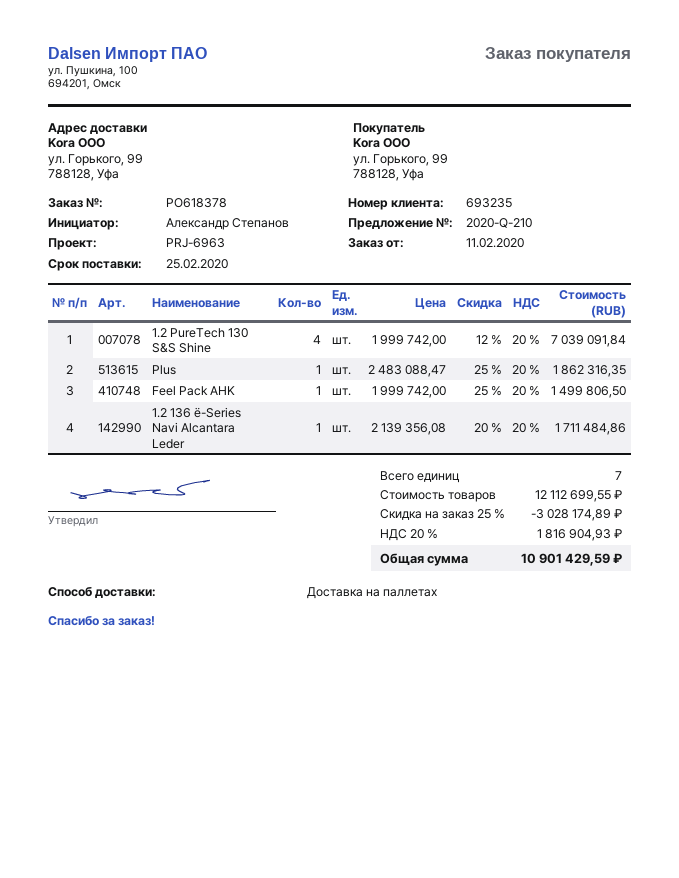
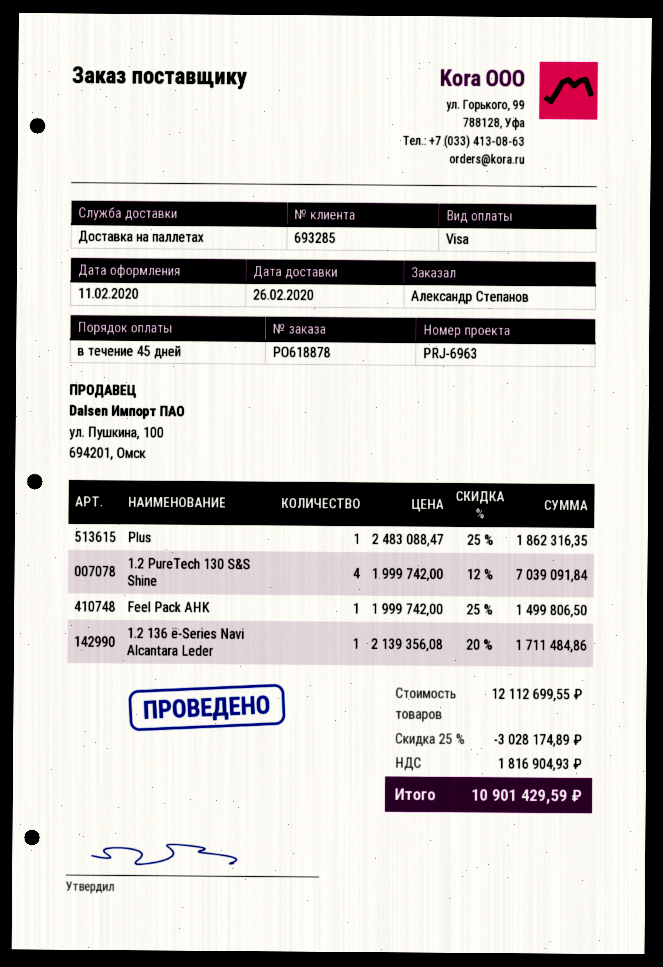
order number: PO618378 -> PO618878
delivery date: 2020-02-25 -> 2020-02-26
customer number: 693235 -> 693285

